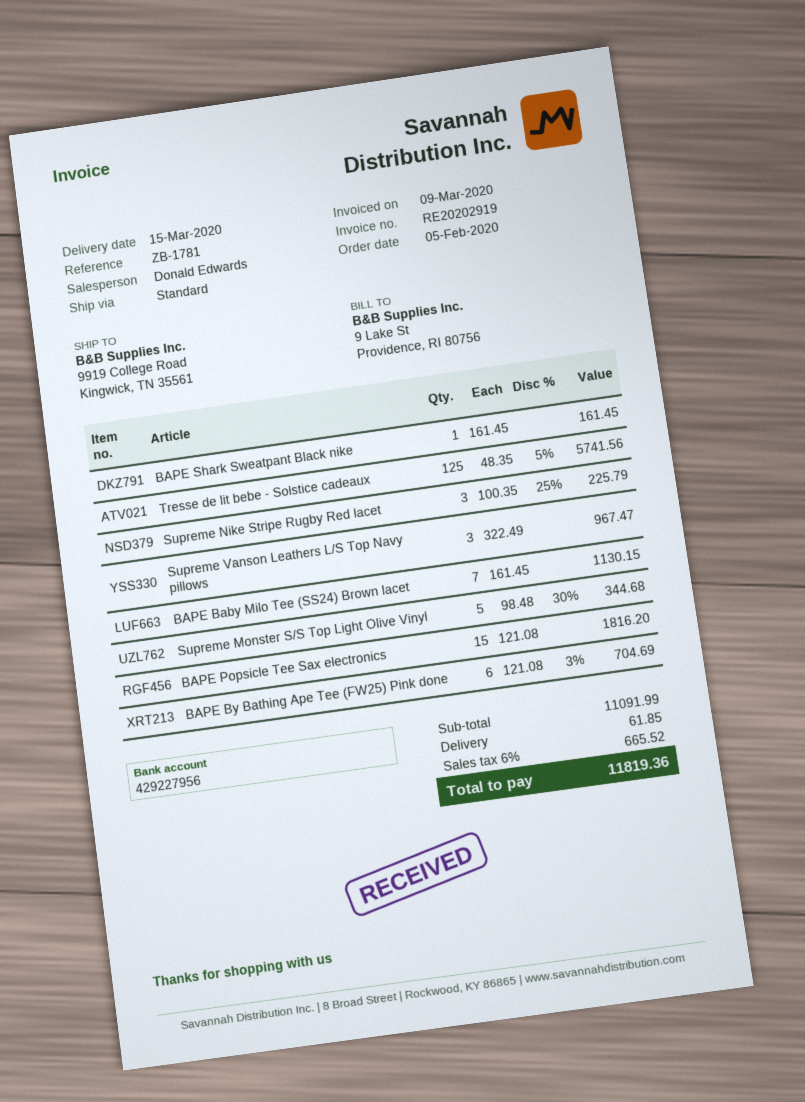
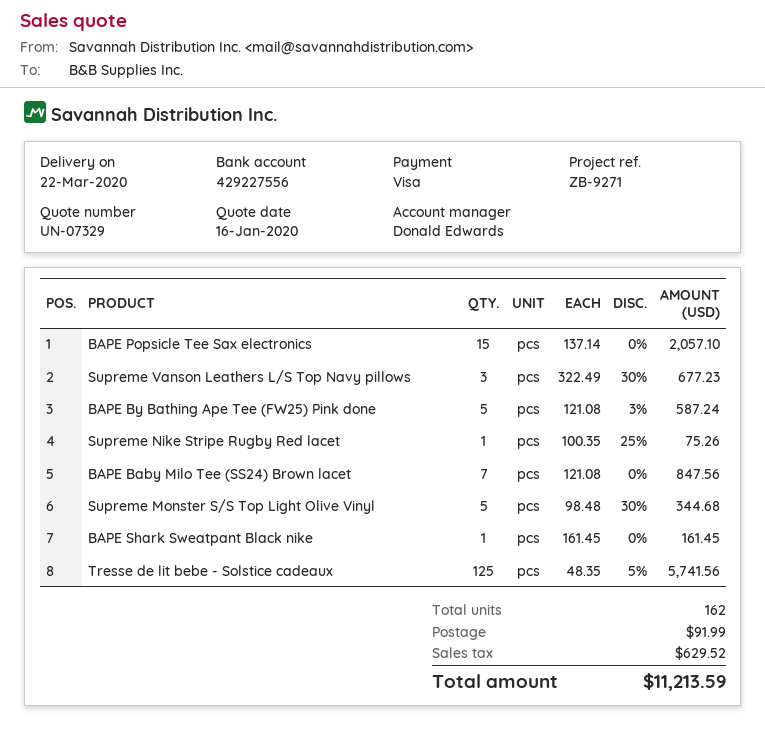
delivery date: 2020-03-15 -> 2020-03-22
reference: ZB-1781 -> ZB-9271
bank account: 429227956 -> 429227556
Supreme Nike Stripe Rugby Red lacet: 3 x 100.35 - 25% = 225.79 -> 1 x 100.35 - 25% = 75.26
Supreme Vanson Leathers L/S Top Navy pillows: 3 x 322.49 = 967.47 -> 3 x 322.49 - 30% = 677.23
BAPE Baby Milo Tee (SS24) Brown lacet: 7 x 161.45 = 1130.15 -> 7 x 121.08 = 847.56
BAPE Popsicle Tee Sax electronics: 15 x 121.08 = 1816.20 -> 15 x 137.14 = 2057.10
BAPE By Bathing Ape Tee (FW25) Pink done: 6 x 121.08 - 3% = 704.69 -> 5 x 121.08 - 3% = 587.24
shipping: 61.85 -> 91.99
tax: 665.52 -> 629.52
total: 11819.36 -> 11213.59

